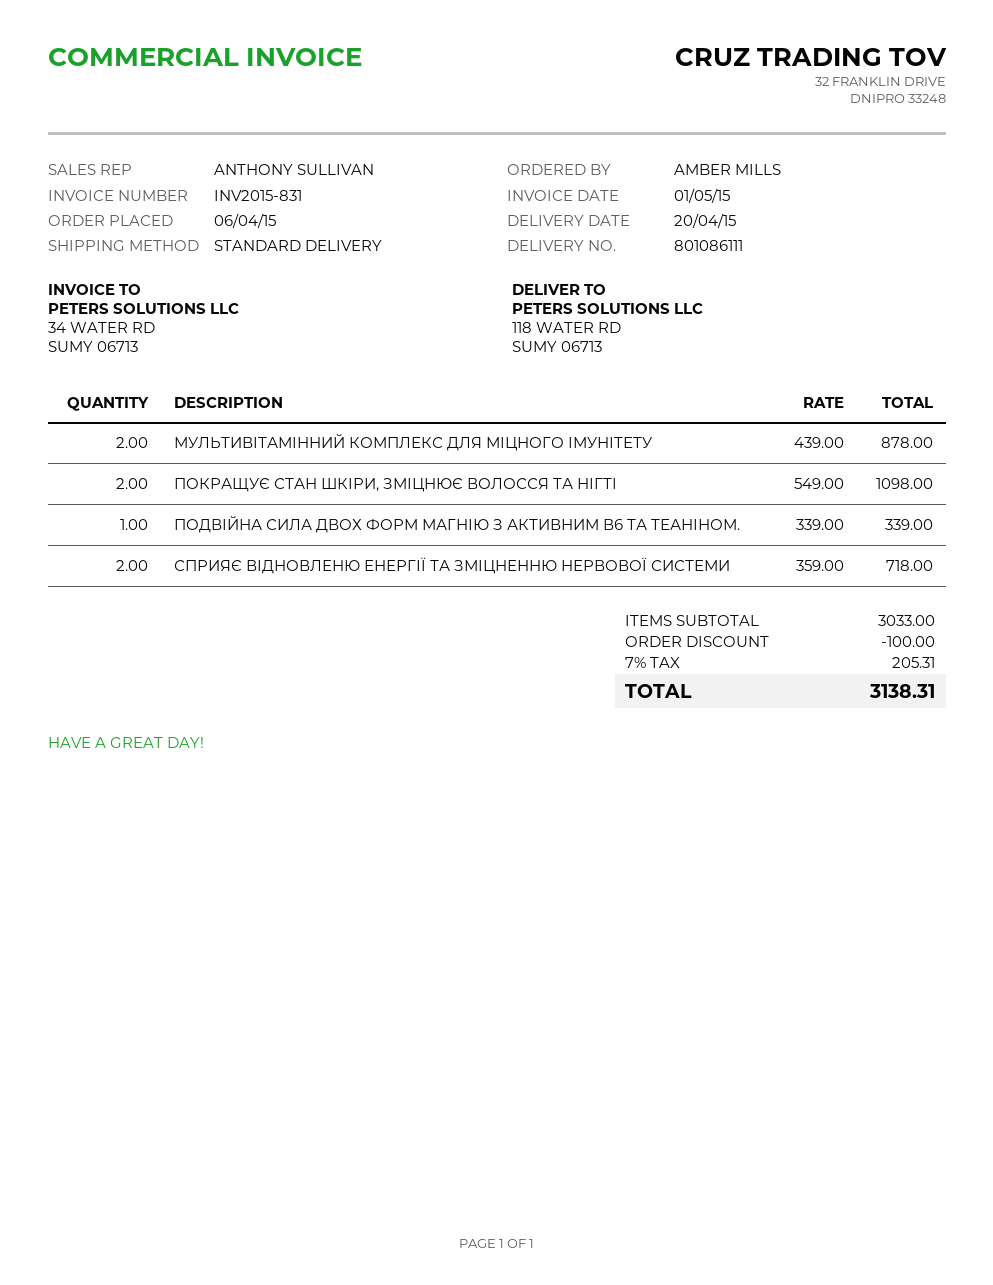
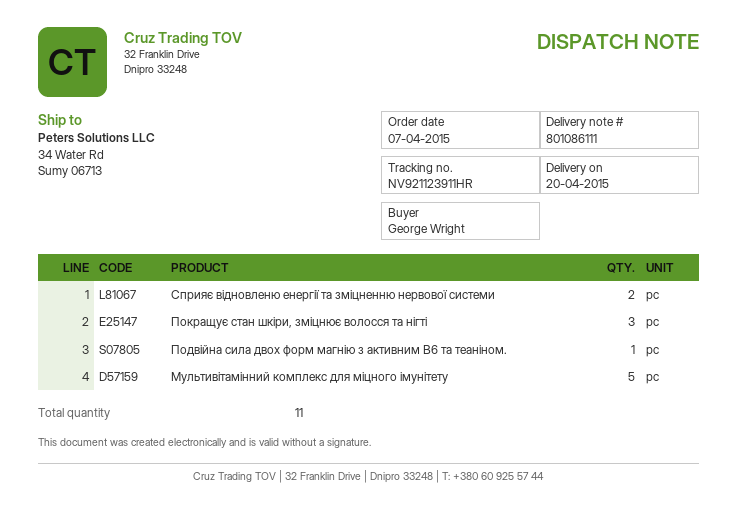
order date: 2015-04-06 -> 2015-04-07
ordered by: AMBER MILLS -> George Wright
ship to: 118 WATER RD, SUMY 06713 -> 34 Water Rd, Sumy 06713
МУЛЬТИВІТАМІННИЙ КОМПЛЕКС ДЛЯ МІЦНОГО ІМУНІТЕТУ: 2 -> 5
ПОКРАЩУЄ СТАН ШКІРИ, ЗМІЦНЮЄ ВОЛОССЯ ТА НІГТІ: 2 -> 3

